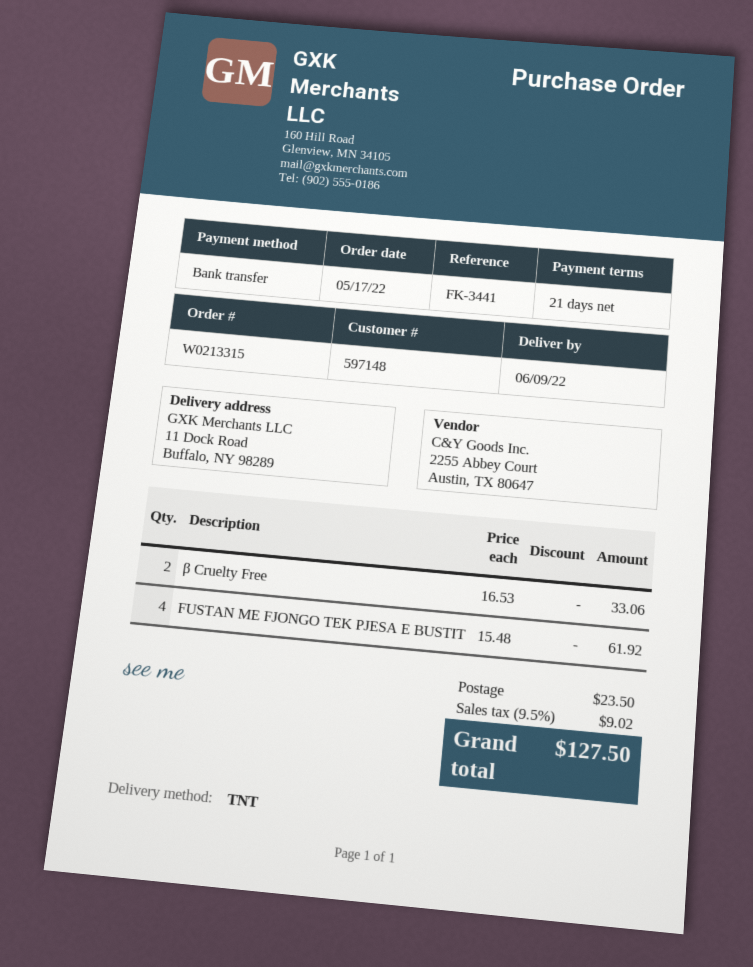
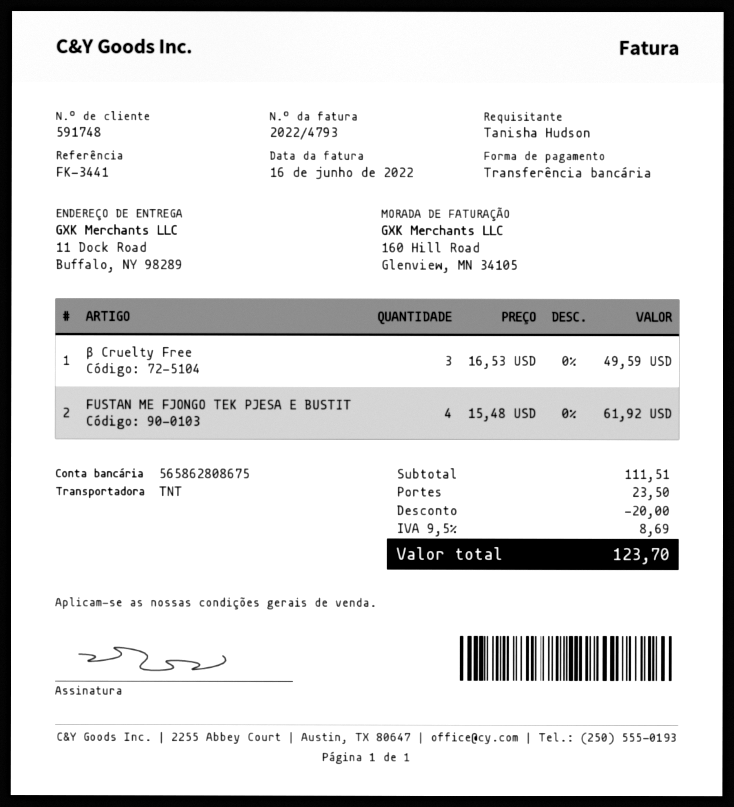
customer number: 597148 -> 591748
β Cruelty Free: 2 x 16.53 = 33.06 -> 3 x 16.53 = 49.59
discount: none -> 20.00
tax: 9.5% = 9.02 -> 9.5% = 8.69
total: 127.50 -> 123.70

